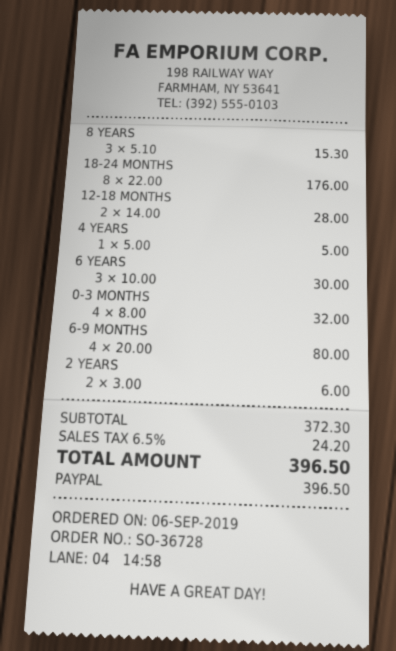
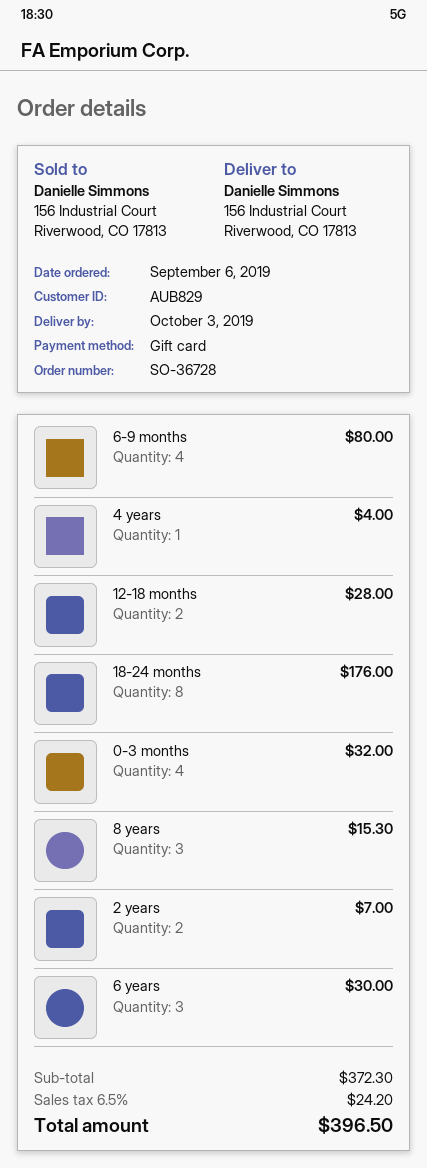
payment method: PayPal -> gift card
4 YEARS: 1 for 5.00 -> 1 for 4.00
2 YEARS: 2 for 6.00 -> 2 for 7.00

